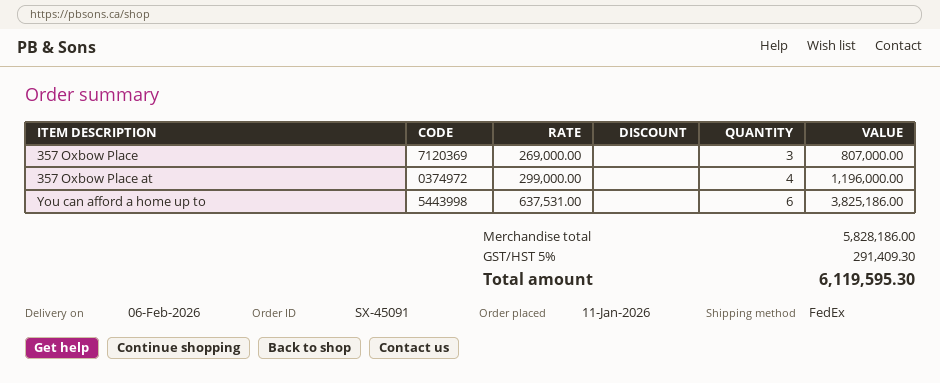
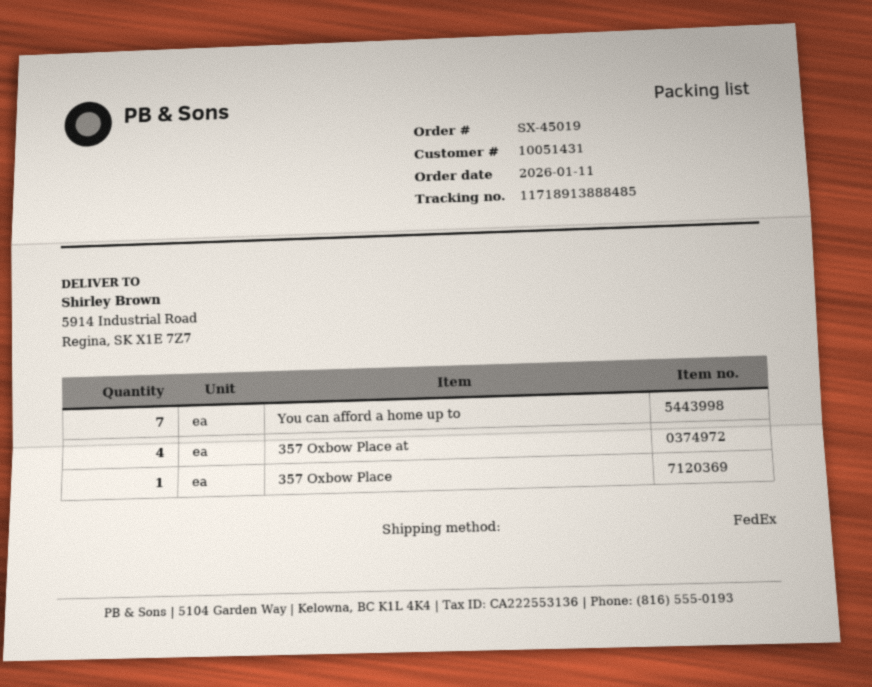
order number: SX-45091 -> SX-45019
357 Oxbow Place: 3 -> 1
You can afford a home up to: 6 -> 7

